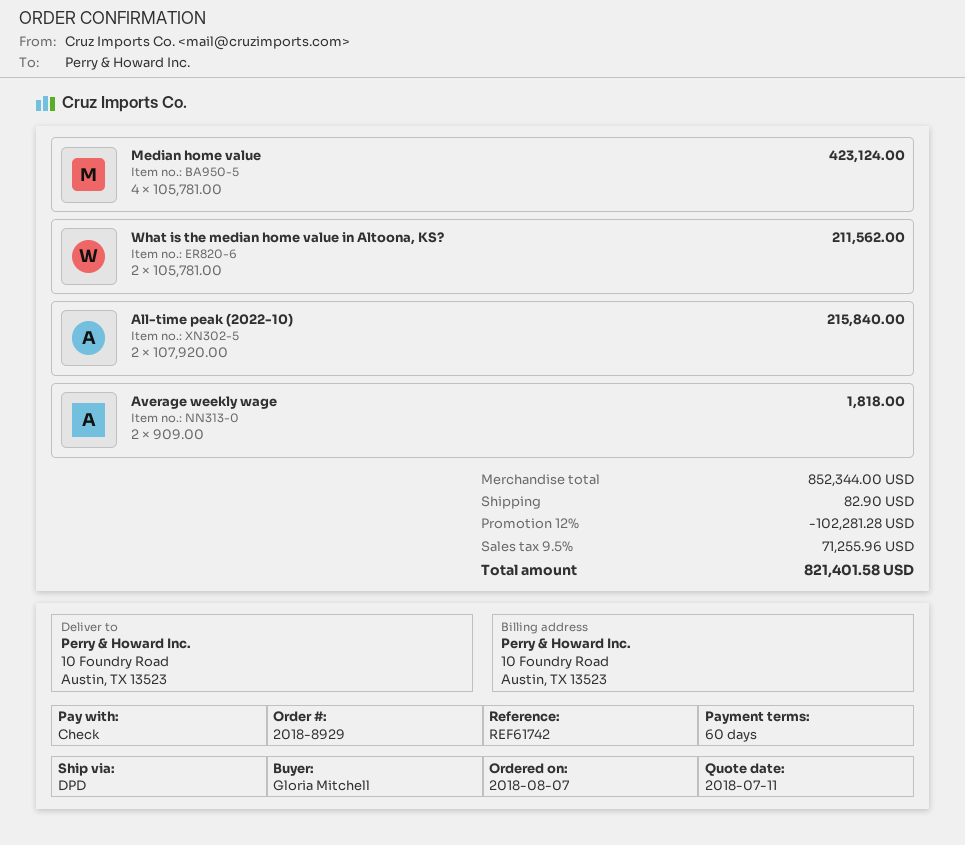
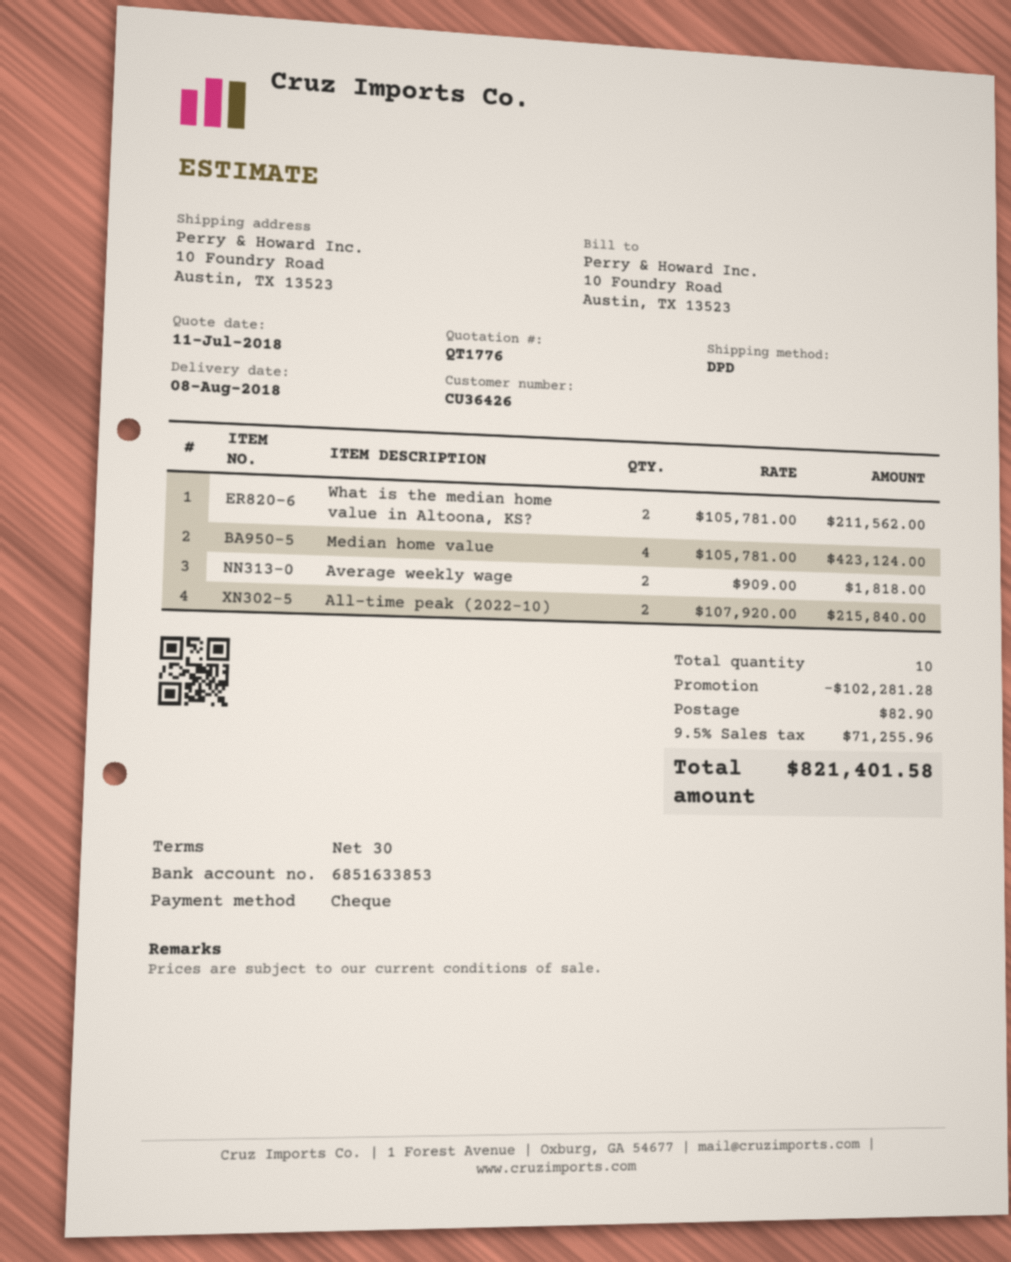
payment terms: 60 days -> 30 days

